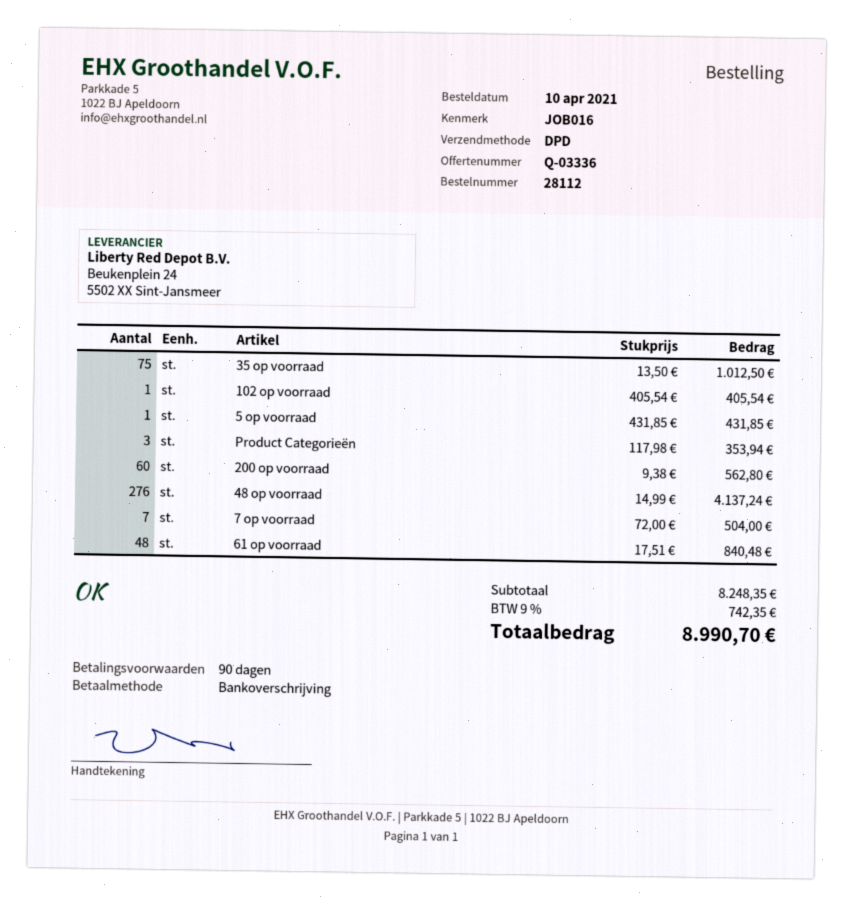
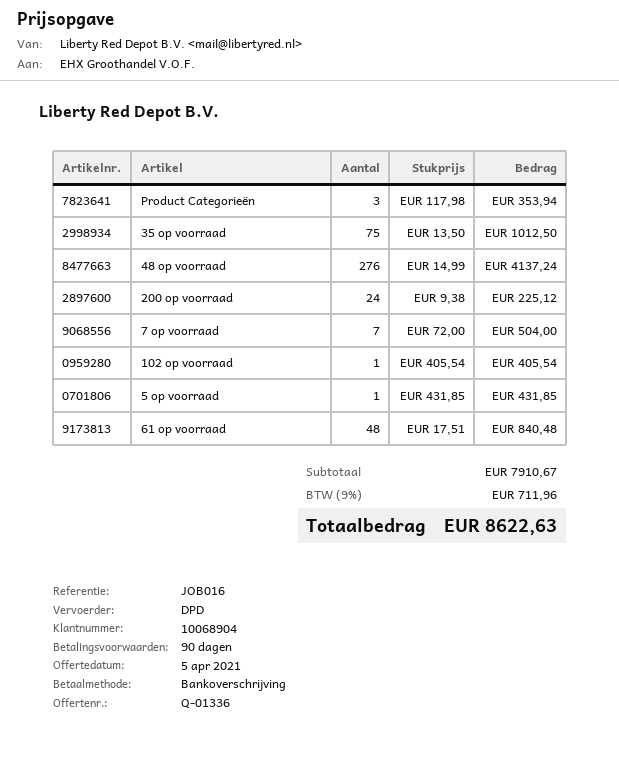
quote number: Q-03336 -> Q-01336
200 op voorraad: 60 x 9.38 = 562.80 -> 24 x 9.38 = 225.12
subtotal: 8248.35 -> 7910.67
tax: 9% = 742.35 -> 9% = 711.96
total: 8990.70 -> 8622.63

